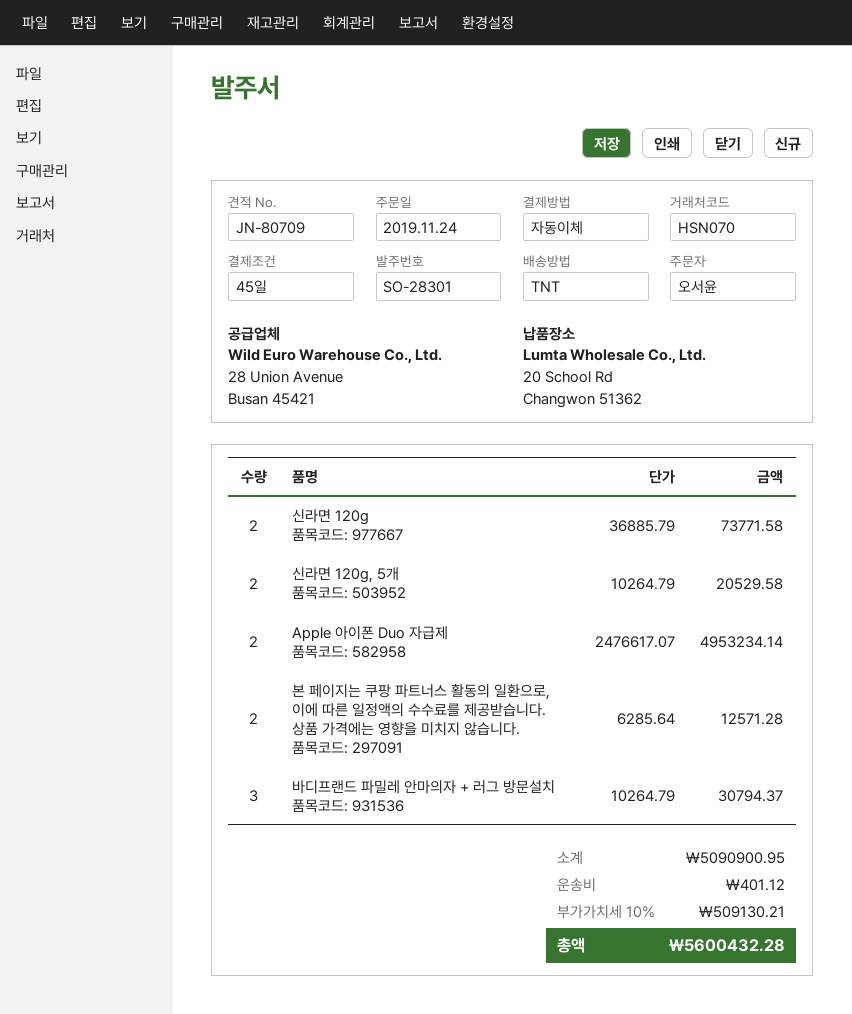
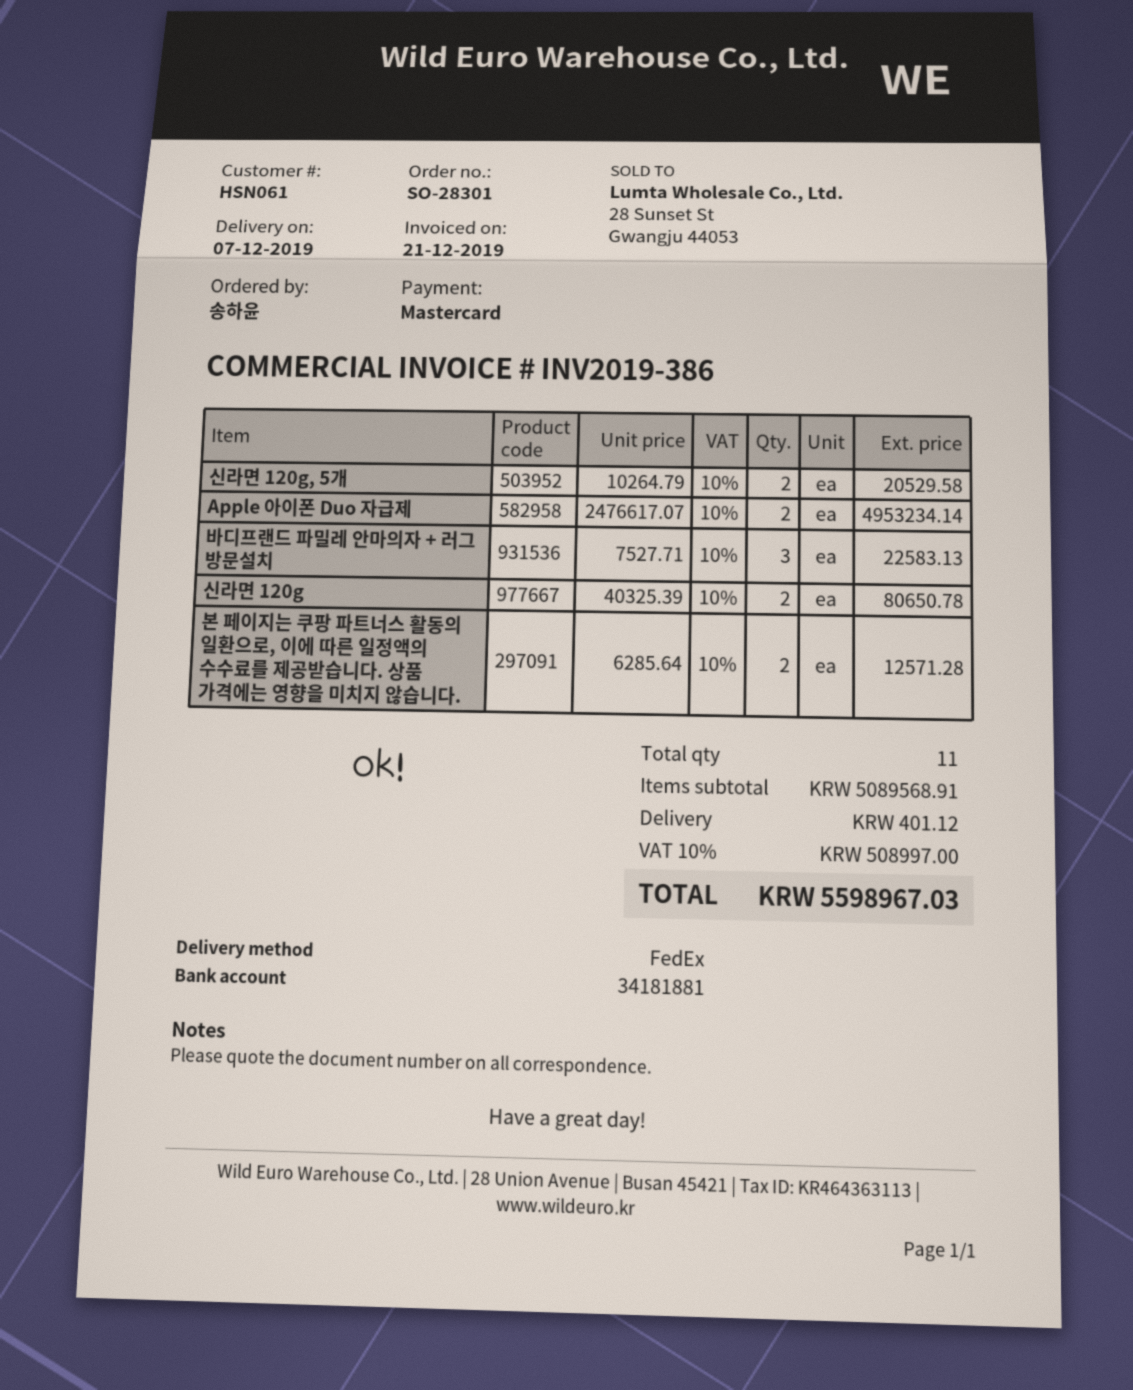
customer number: HSN070 -> HSN061
ordered by: 오서윤 -> 송하윤
payment method: direct debit -> Mastercard
shipping method: TNT -> FedEx
신라면 120g: 2 x 36885.79 = 73771.58 -> 2 x 40325.39 = 80650.78
바디프랜드 파밀레 안마의자 + 러그 방문설치: 3 x 10264.79 = 30794.37 -> 3 x 7527.71 = 22583.13
subtotal: 5090900.95 -> 5089568.91
tax: 10% = 509130.21 -> 10% = 508997.00
total: 5600432.28 -> 5598967.03

